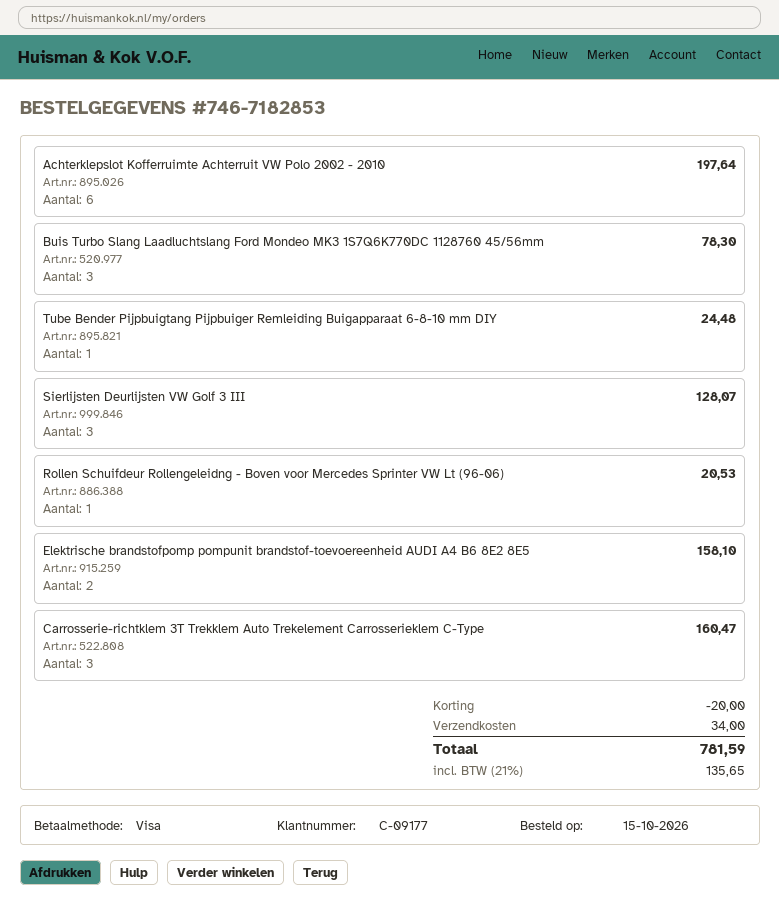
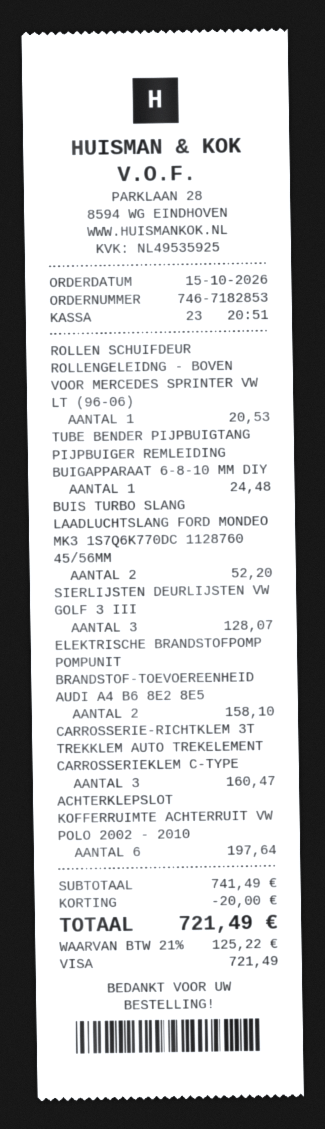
Buis Turbo Slang Laadluchtslang Ford Mondeo MK3 1S7Q6K770DC 1128760 45/56mm: 3 for 78.30 -> 2 for 52.20
shipping: 34.00 -> none
tax: 21% = 135.65 -> 21% = 125.22
total: 781.59 -> 721.49

